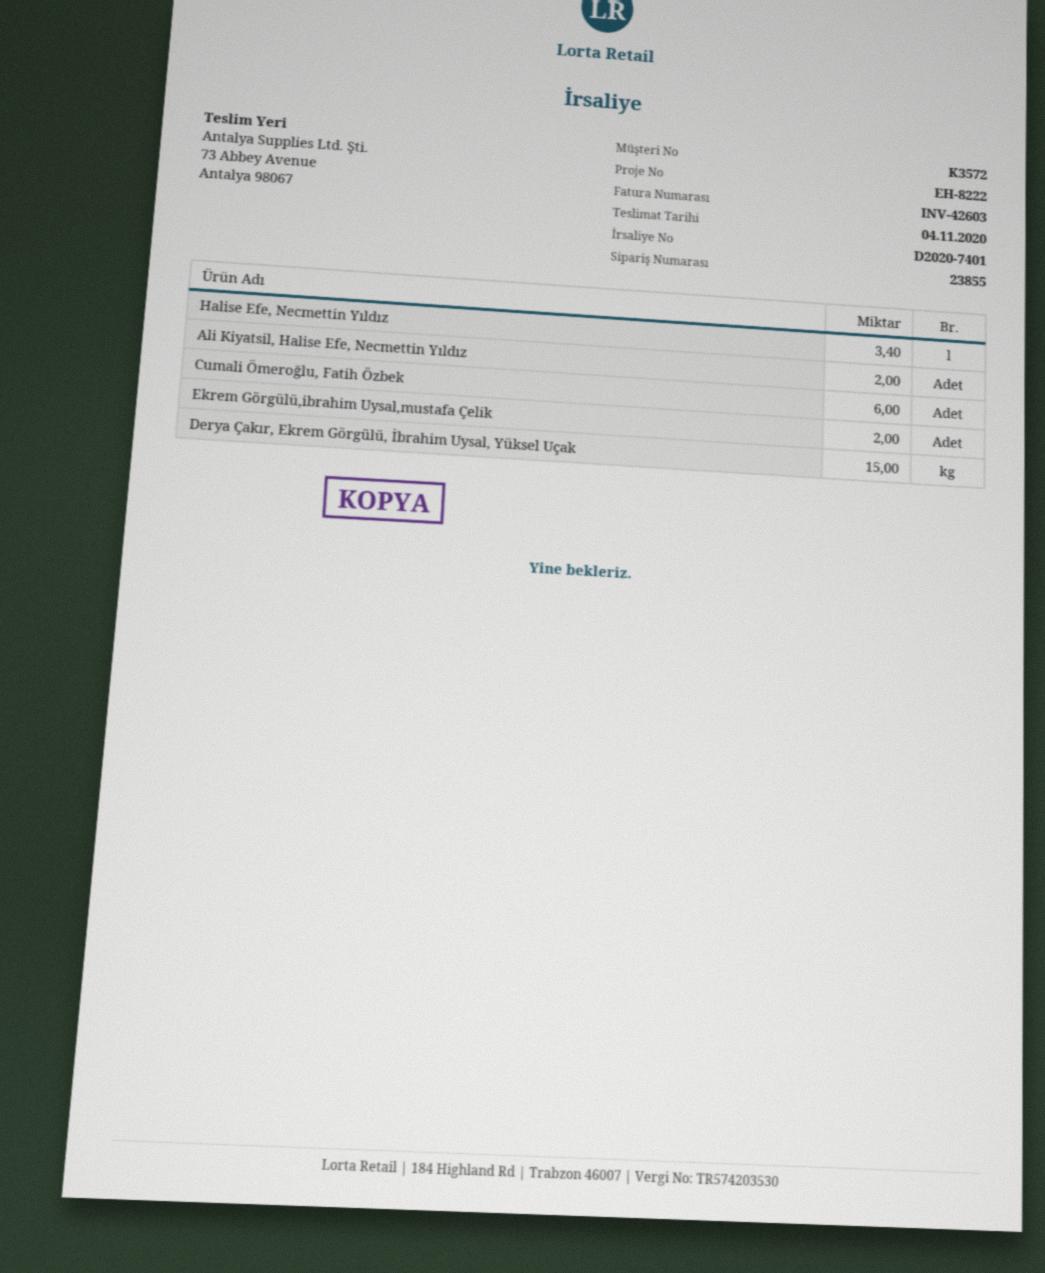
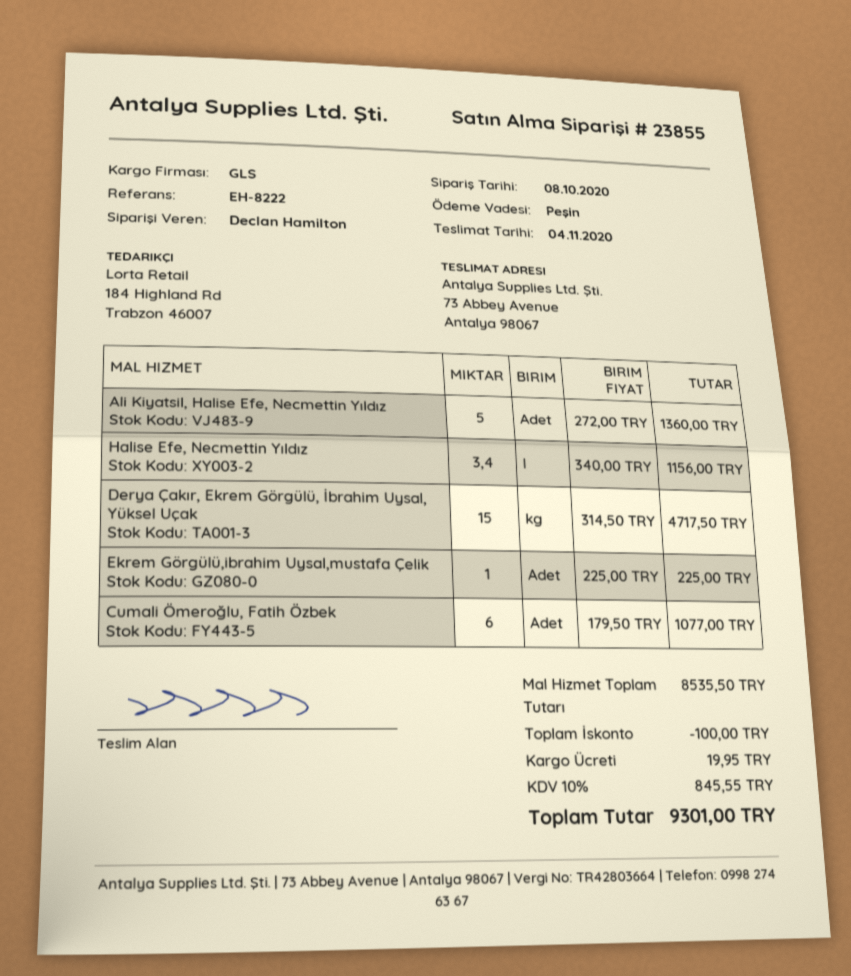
Ali Kiyatsil, Halise Efe, Necmettin Yıldız: 2 -> 5
Ekrem Görgülü,ibrahim Uysal,mustafa Çelik: 2 -> 1

